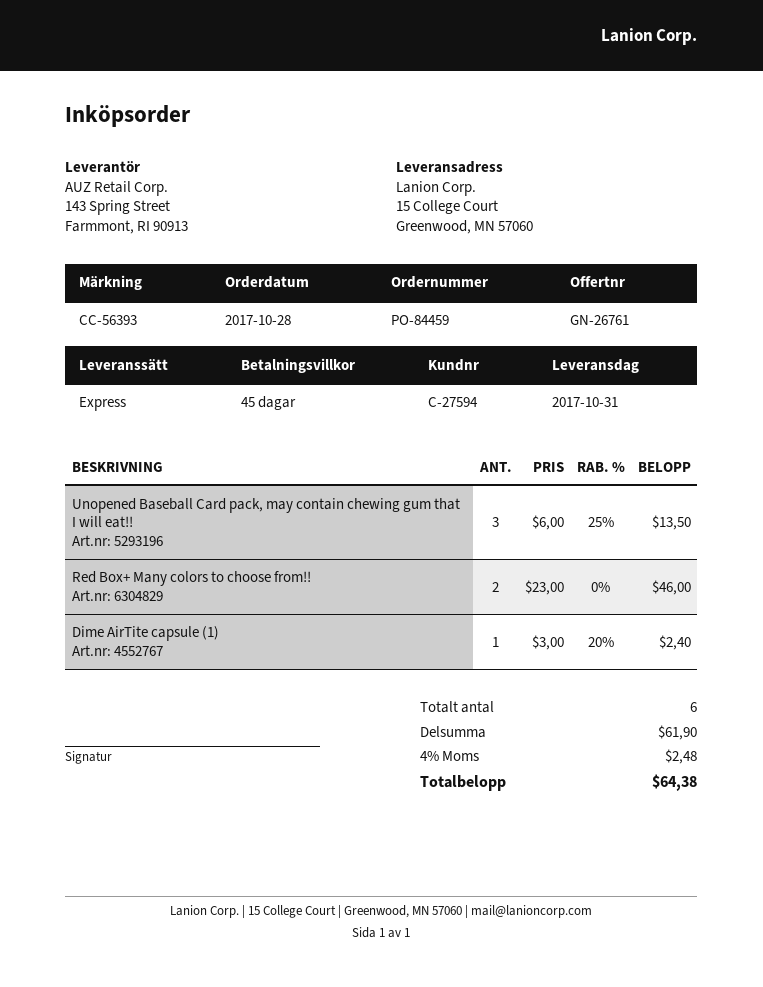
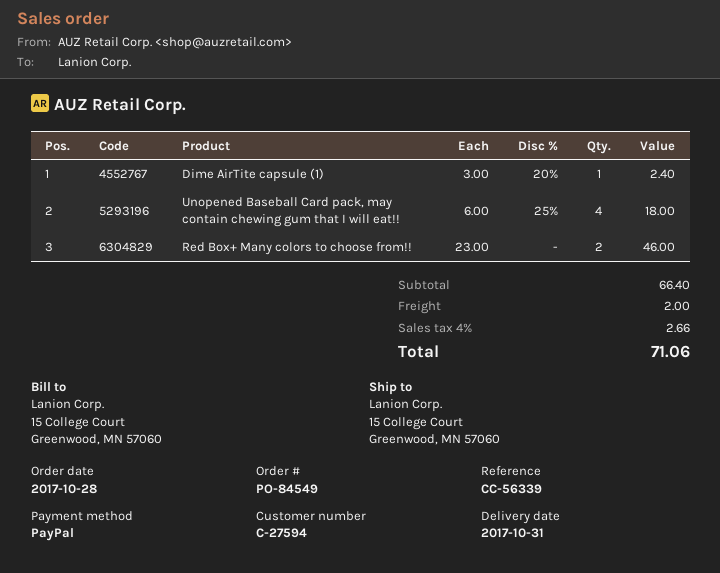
order number: PO-84459 -> PO-84549
reference: CC-56393 -> CC-56339
Unopened Baseball Card pack, may contain chewing gum that I will eat!!: 3 x 6.00 - 25% = 13.50 -> 4 x 6.00 - 25% = 18.00
subtotal: 61.90 -> 66.40
shipping: none -> 2.00
tax: 4% = 2.48 -> 4% = 2.66
total: 64.38 -> 71.06

